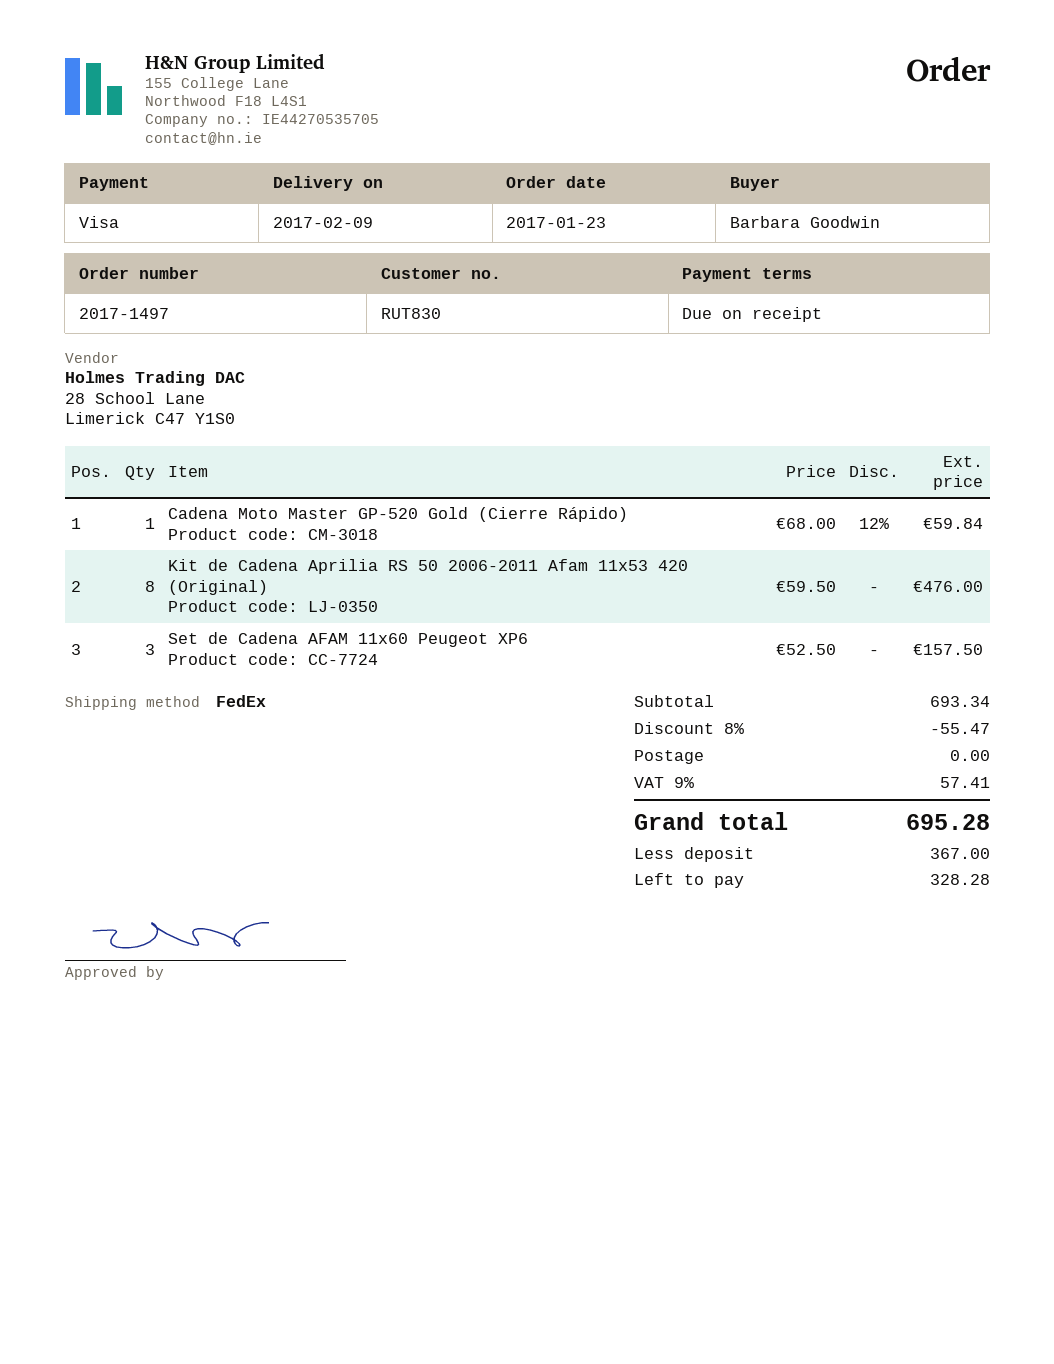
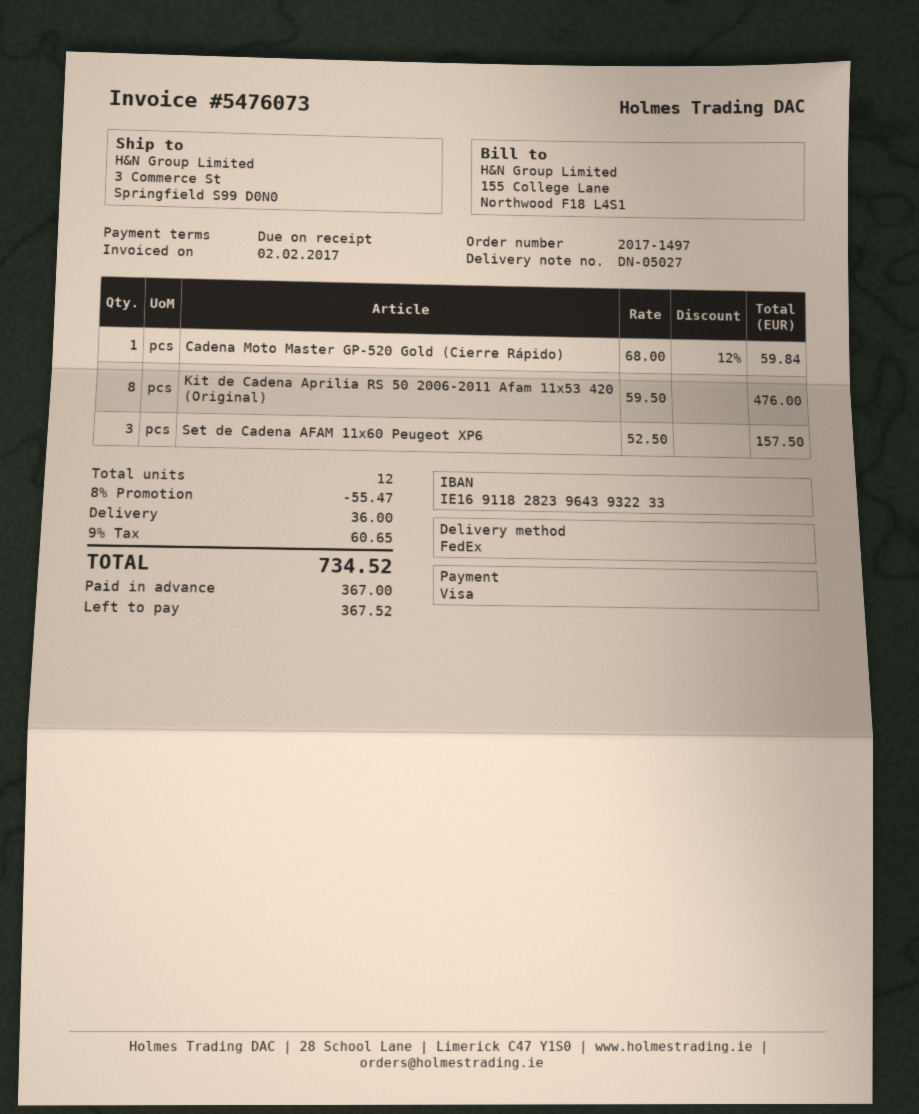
shipping: 0.00 -> 36.00
tax: 9% = 57.41 -> 9% = 60.65
total: 695.28 -> 734.52
balance: 328.28 -> 367.52

